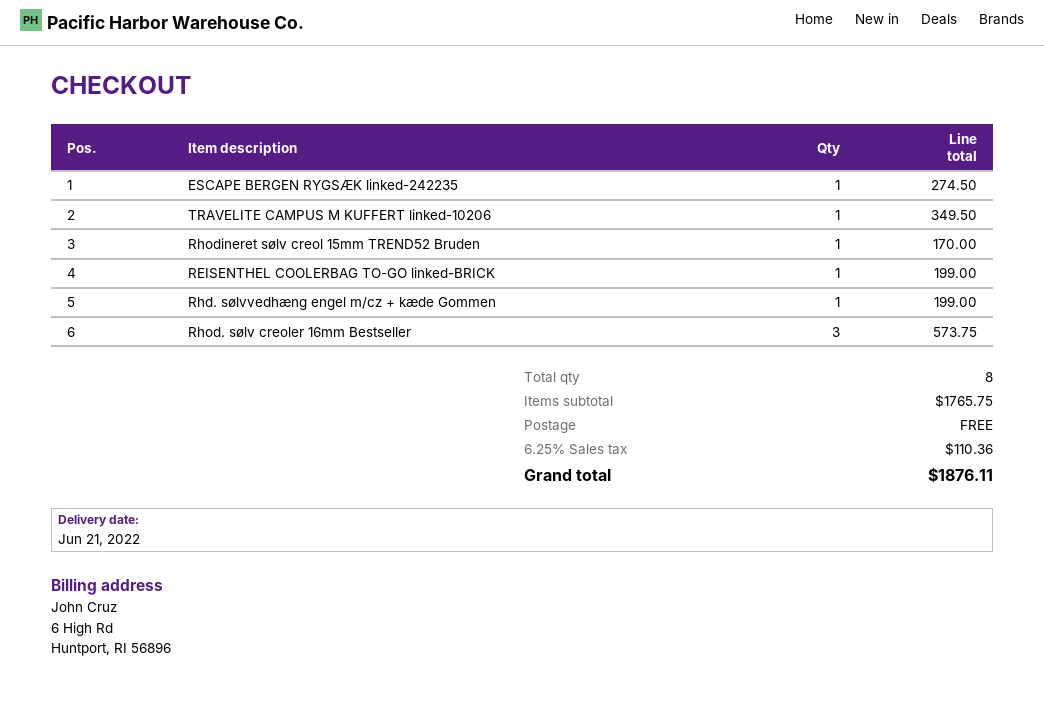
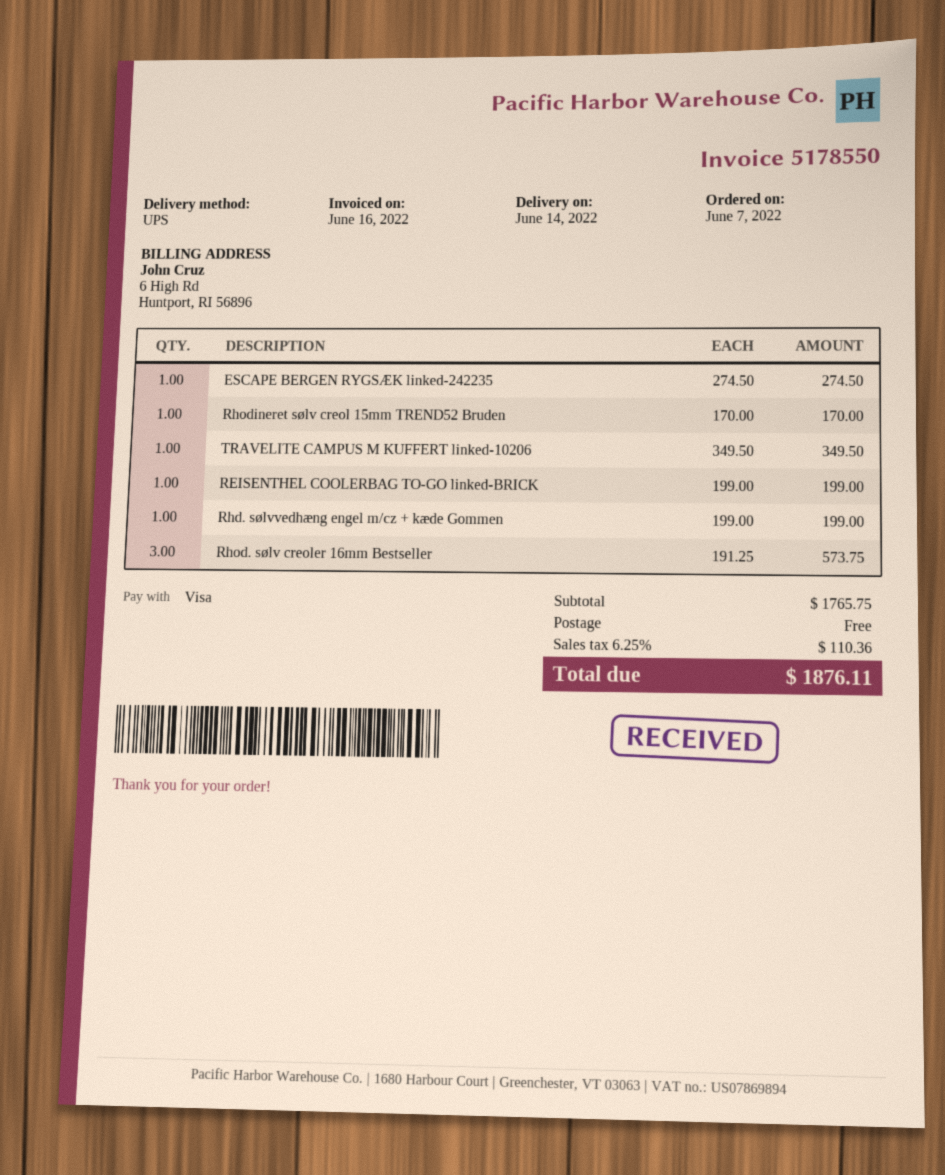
delivery date: 2022-06-21 -> 2022-06-14

